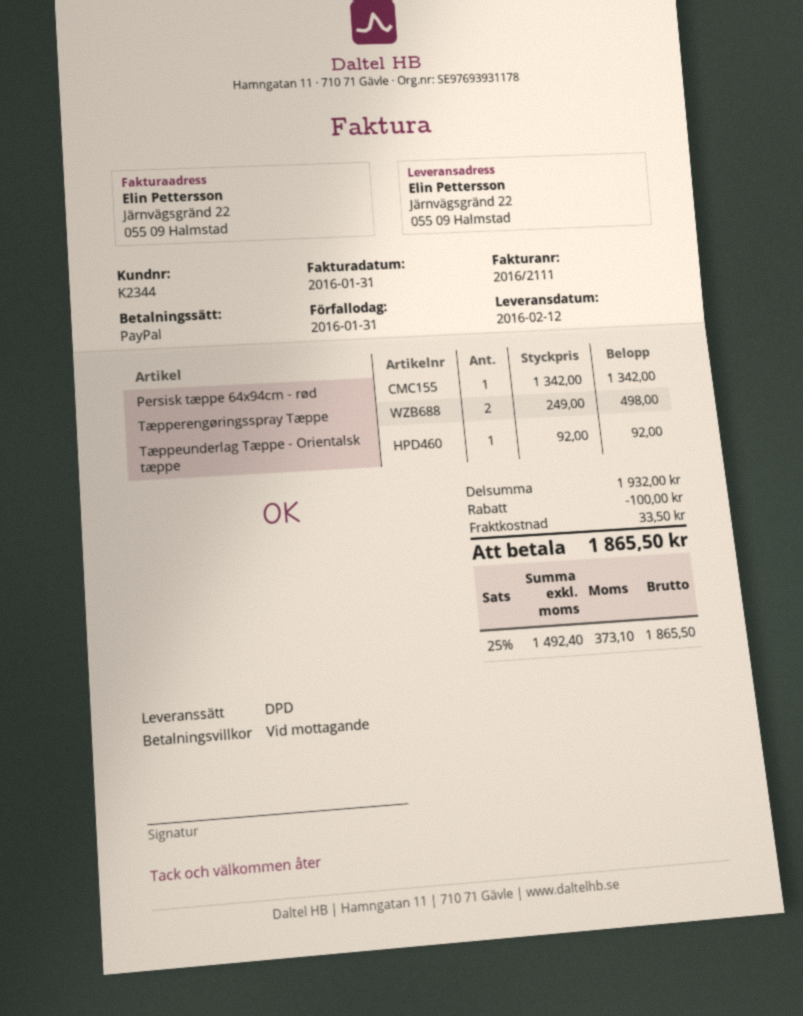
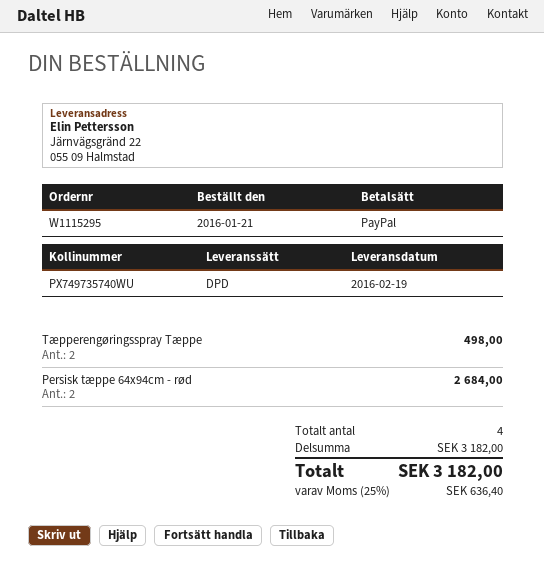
delivery date: 2016-02-12 -> 2016-02-19
Persisk tæppe 64x94cm - rød: 1 for 1342.00 -> 2 for 2684.00
Tæppeunderlag Tæppe - Orientalsk tæppe: 1 for 92.00 -> none
subtotal: 1932.00 -> 3182.00
discount: 100.00 -> none
shipping: 33.50 -> none
tax: 25% = 373.10 -> 25% = 636.40
total: 1865.50 -> 3182.00

